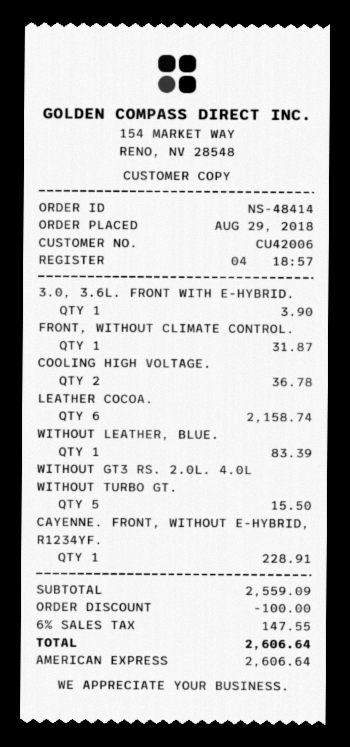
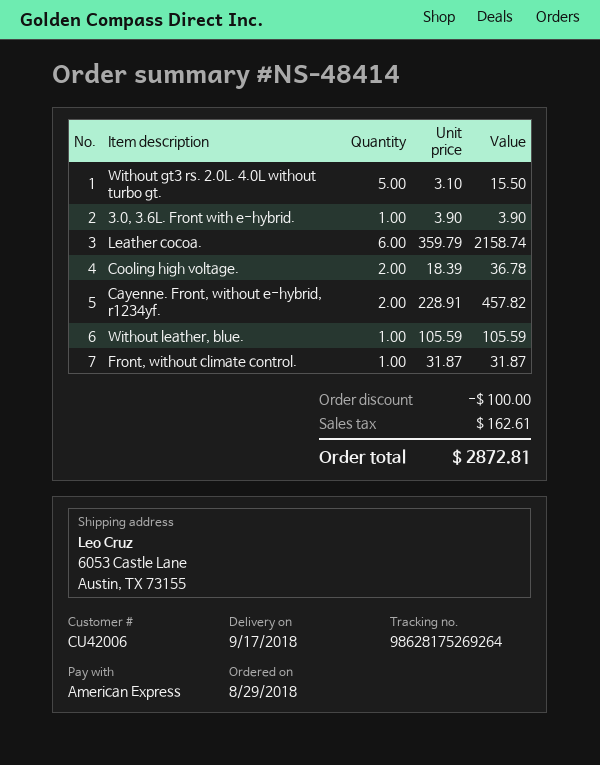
WITHOUT LEATHER, BLUE.: 1 for 83.39 -> 1 for 105.59
CAYENNE. FRONT, WITHOUT E-HYBRID, R1234YF.: 1 for 228.91 -> 2 for 457.82
tax: 147.55 -> 162.61
total: 2606.64 -> 2872.81

